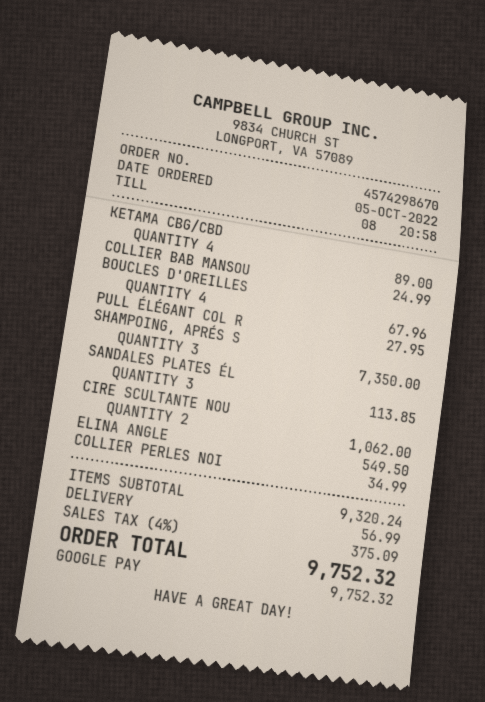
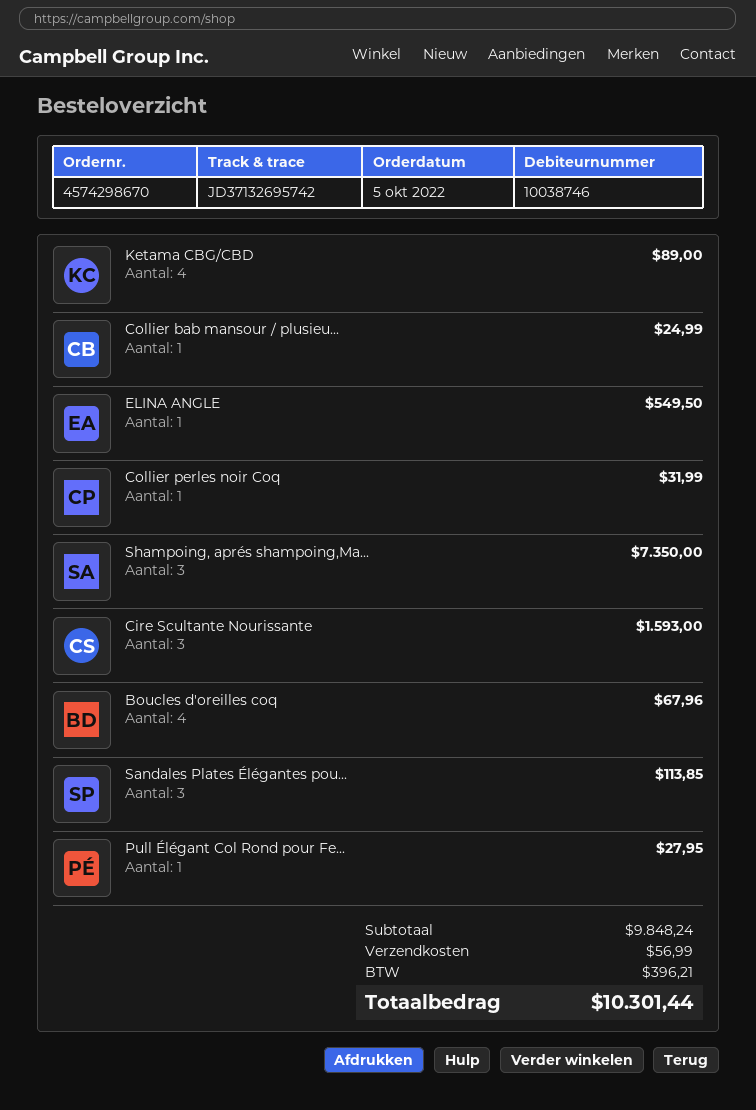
CIRE SCULTANTE NOU: 2 for 1062.00 -> 3 for 1593.00
COLLIER PERLES NOI: 1 for 34.99 -> 1 for 31.99
subtotal: 9320.24 -> 9848.24
tax: 375.09 -> 396.21
total: 9752.32 -> 10301.44

